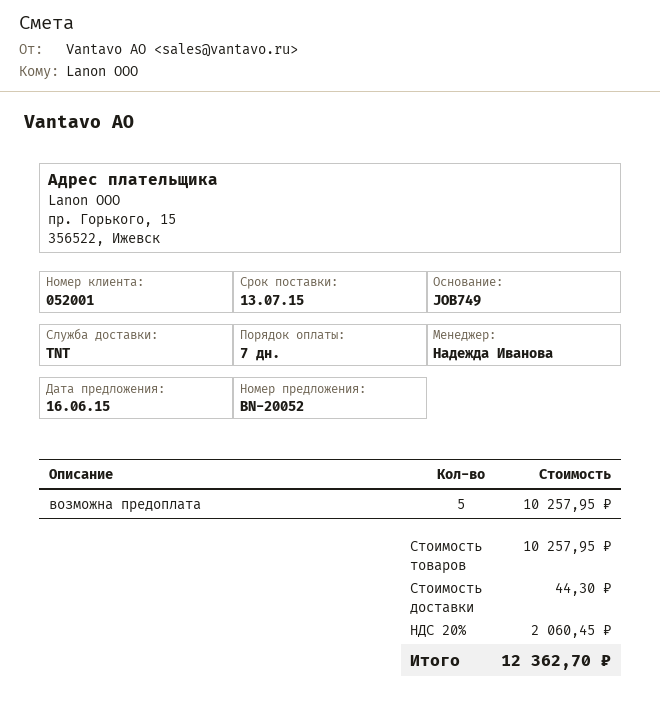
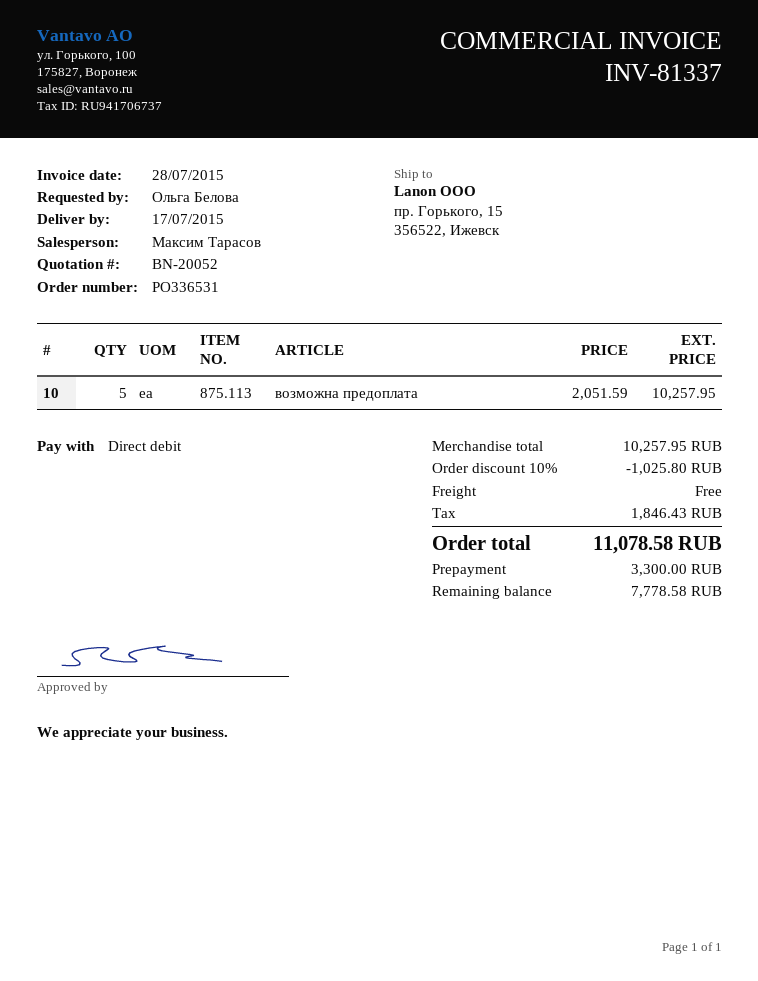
delivery date: 2015-07-13 -> 2015-07-17
sales rep: Надежда Иванова -> Максим Тарасов
discount: none -> 10% = 1025.80
shipping: 44.30 -> 0.00
tax: 2060.45 -> 1846.43
total: 12362.70 -> 11078.58

